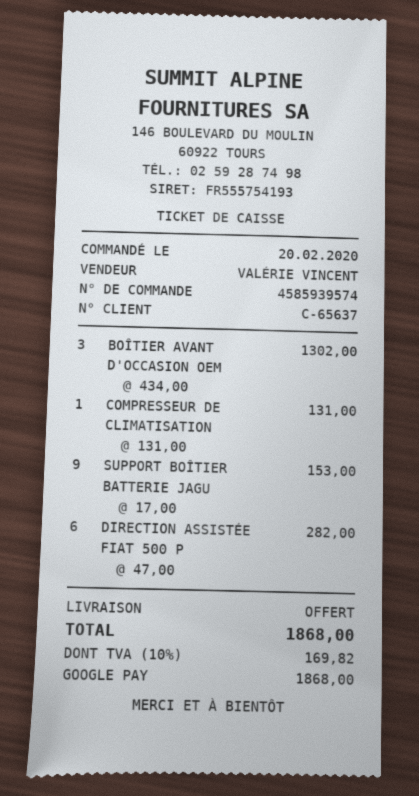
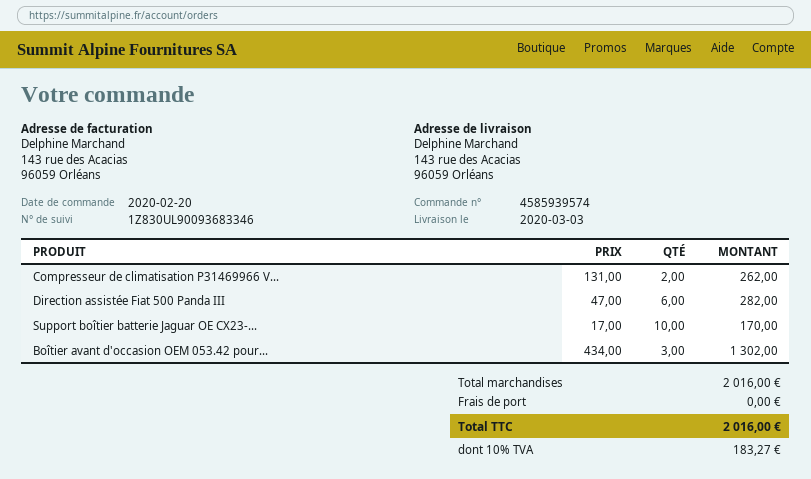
COMPRESSEUR DE CLIMATISATION: 1 x 131.00 = 131.00 -> 2 x 131.00 = 262.00
SUPPORT BOÎTIER BATTERIE JAGU: 9 x 17.00 = 153.00 -> 10 x 17.00 = 170.00
tax: 10% = 169.82 -> 10% = 183.27
total: 1868.00 -> 2016.00

